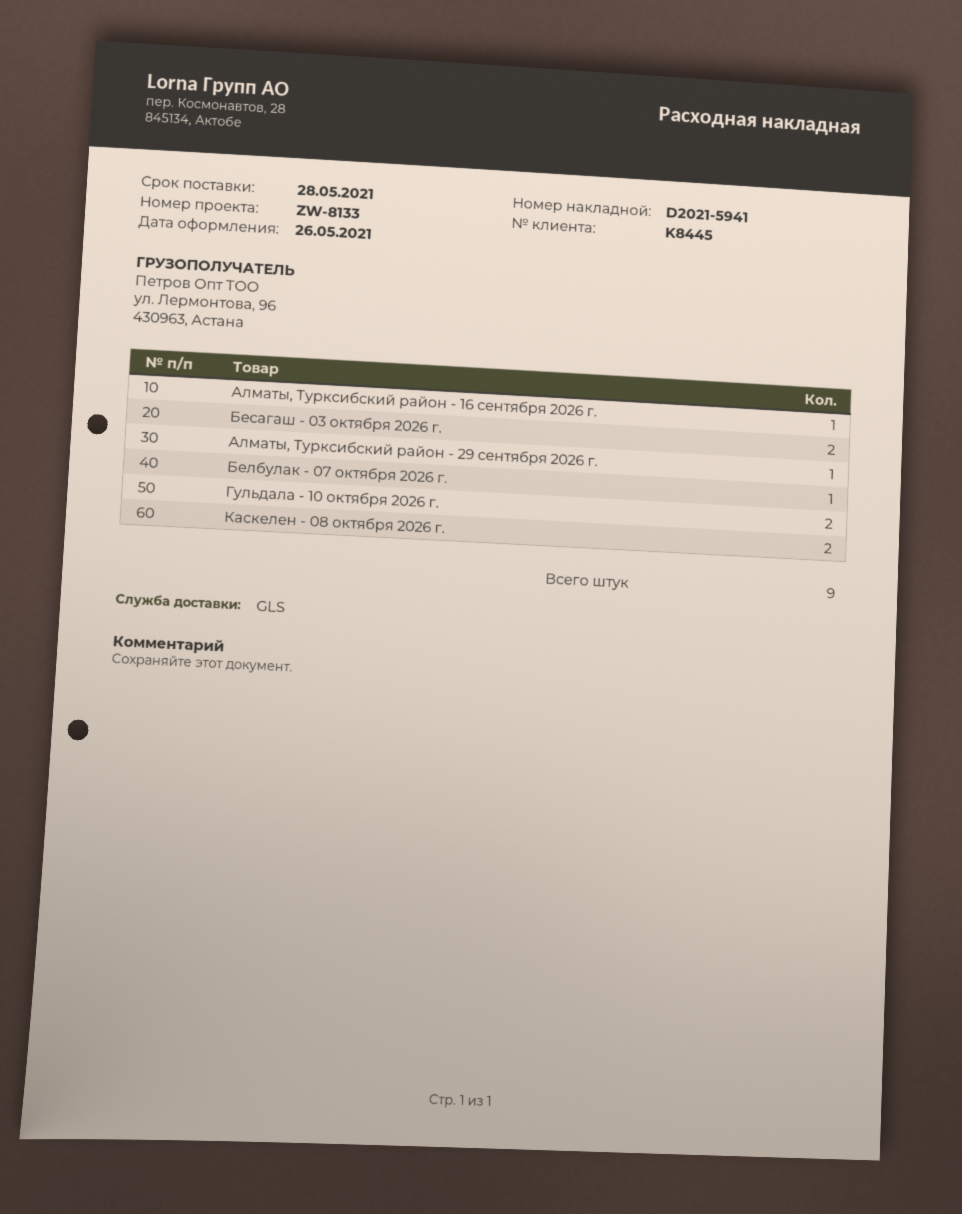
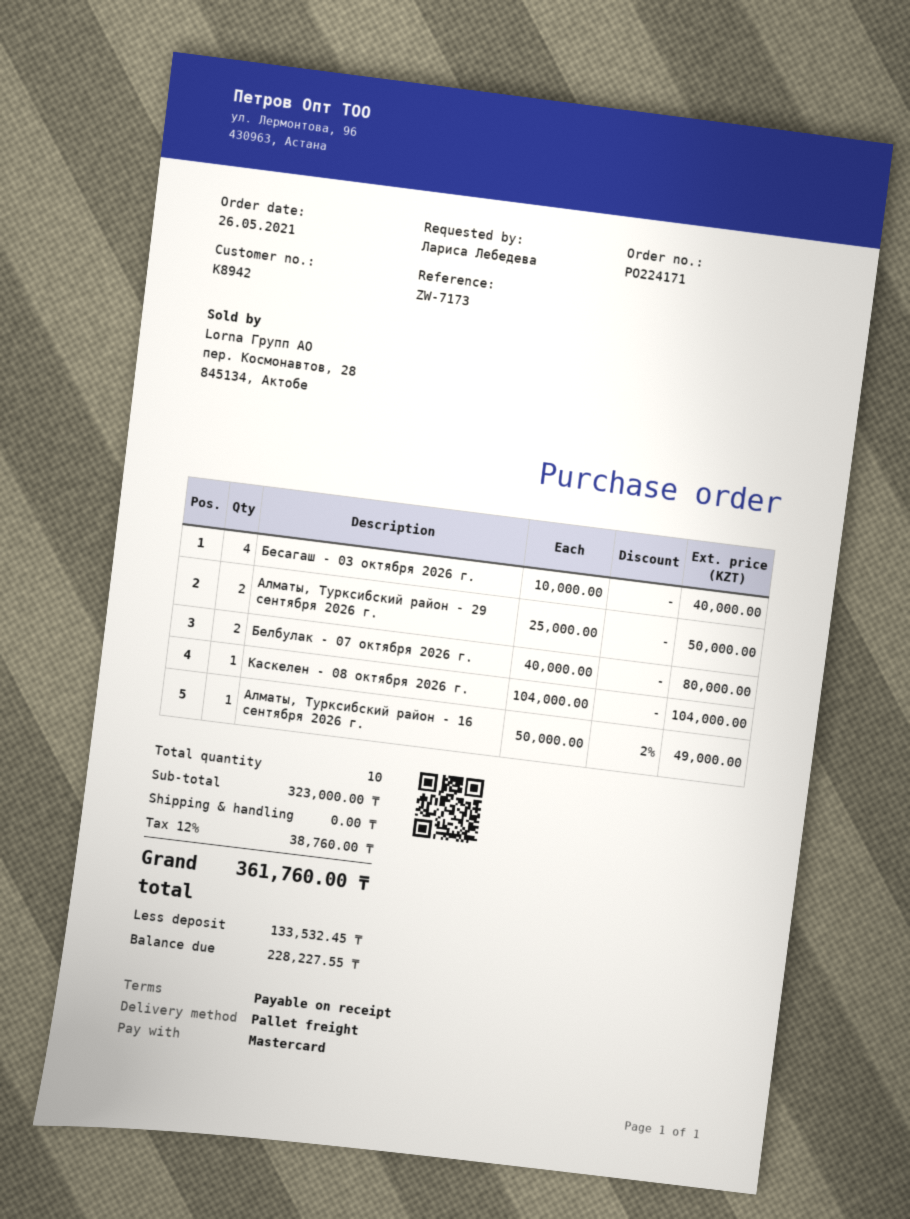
customer number: K8445 -> K8942
reference: ZW-8133 -> ZW-7173
shipping method: GLS -> pallet freight
Бесагаш - 03 октября 2026 г.: 2 -> 4
Алматы, Турксибский район - 29 сентября 2026 г.: 1 -> 2
Белбулак - 07 октября 2026 г.: 1 -> 2
Гульдала - 10 октября 2026 г.: 2 -> none
Каскелен - 08 октября 2026 г.: 2 -> 1
total quantity: 9 -> 10

